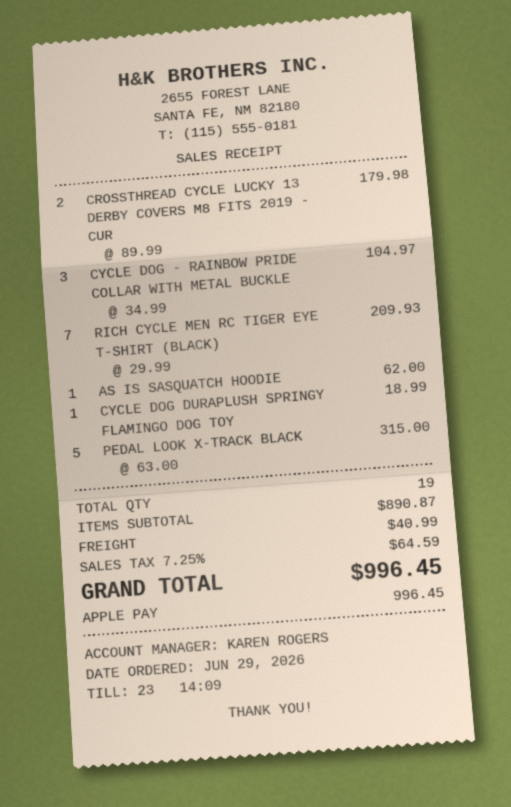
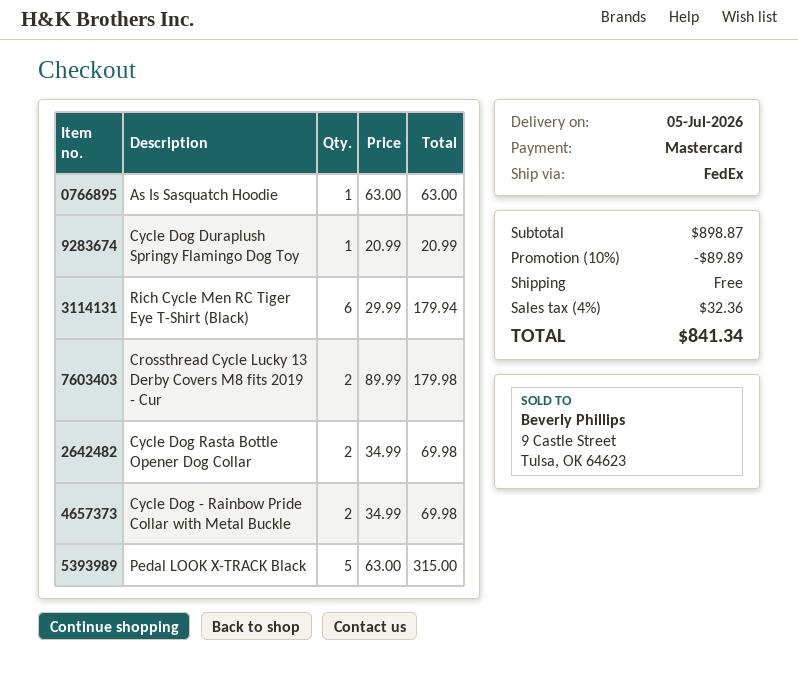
payment method: Apple Pay -> Mastercard
CYCLE DOG - RAINBOW PRIDE COLLAR WITH METAL BUCKLE: 3 x 34.99 = 104.97 -> 2 x 34.99 = 69.98
RICH CYCLE MEN RC TIGER EYE T-SHIRT (BLACK): 7 x 29.99 = 209.93 -> 6 x 29.99 = 179.94
AS IS SASQUATCH HOODIE: 1 x 62.00 = 62.00 -> 1 x 63.00 = 63.00
CYCLE DOG DURAPLUSH SPRINGY FLAMINGO DOG TOY: 1 x 18.99 = 18.99 -> 1 x 20.99 = 20.99
Cycle Dog Rasta Bottle Opener Dog Collar: none -> 2 x 34.99 = 69.98
subtotal: 890.87 -> 898.87
discount: none -> 10% = 89.89
shipping: 40.99 -> 0.00
tax: 7.25% = 64.59 -> 4% = 32.36
total: 996.45 -> 841.34

